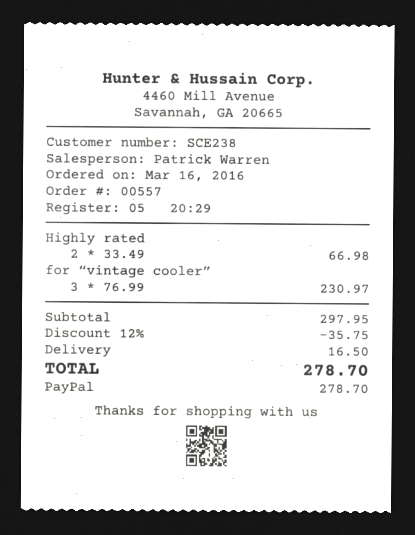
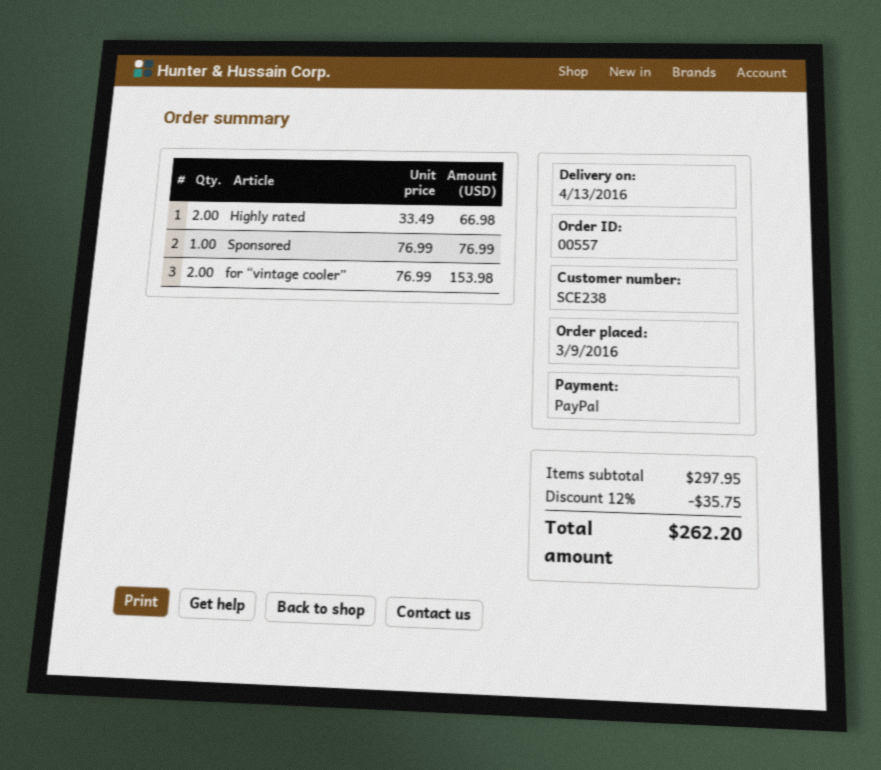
order date: 2016-03-16 -> 2016-03-09
for “vintage cooler”: 3 x 76.99 = 230.97 -> 2 x 76.99 = 153.98
Sponsored: none -> 1 x 76.99 = 76.99
shipping: 16.50 -> none
total: 278.70 -> 262.20

